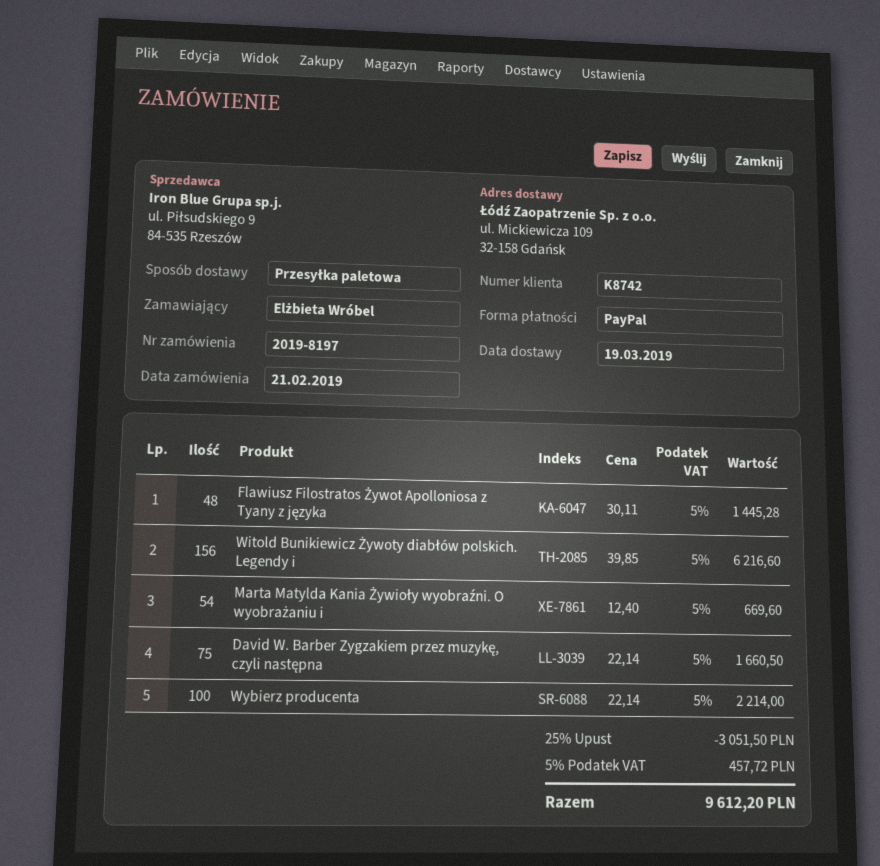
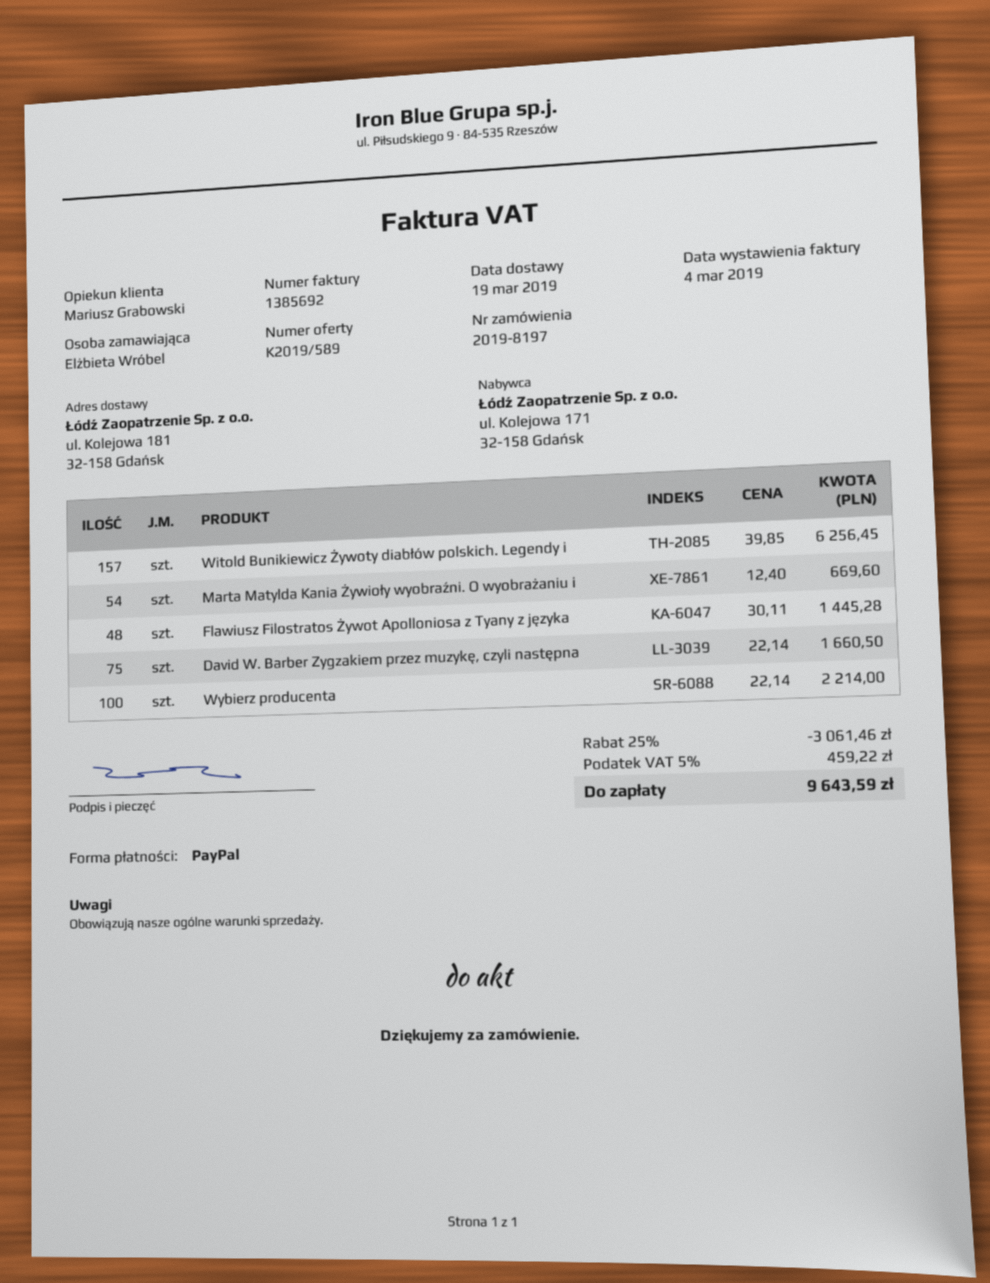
ship to: ul. Mickiewicza 109, 32-158 Gdańsk -> ul. Kolejowa 181, 32-158 Gdańsk
Witold Bunikiewicz Żywoty diabłów polskich. Legendy i: 156 x 39.85 = 6216.60 -> 157 x 39.85 = 6256.45
discount: 25% = 3051.50 -> 25% = 3061.46
tax: 5% = 457.72 -> 5% = 459.22
total: 9612.20 -> 9643.59

